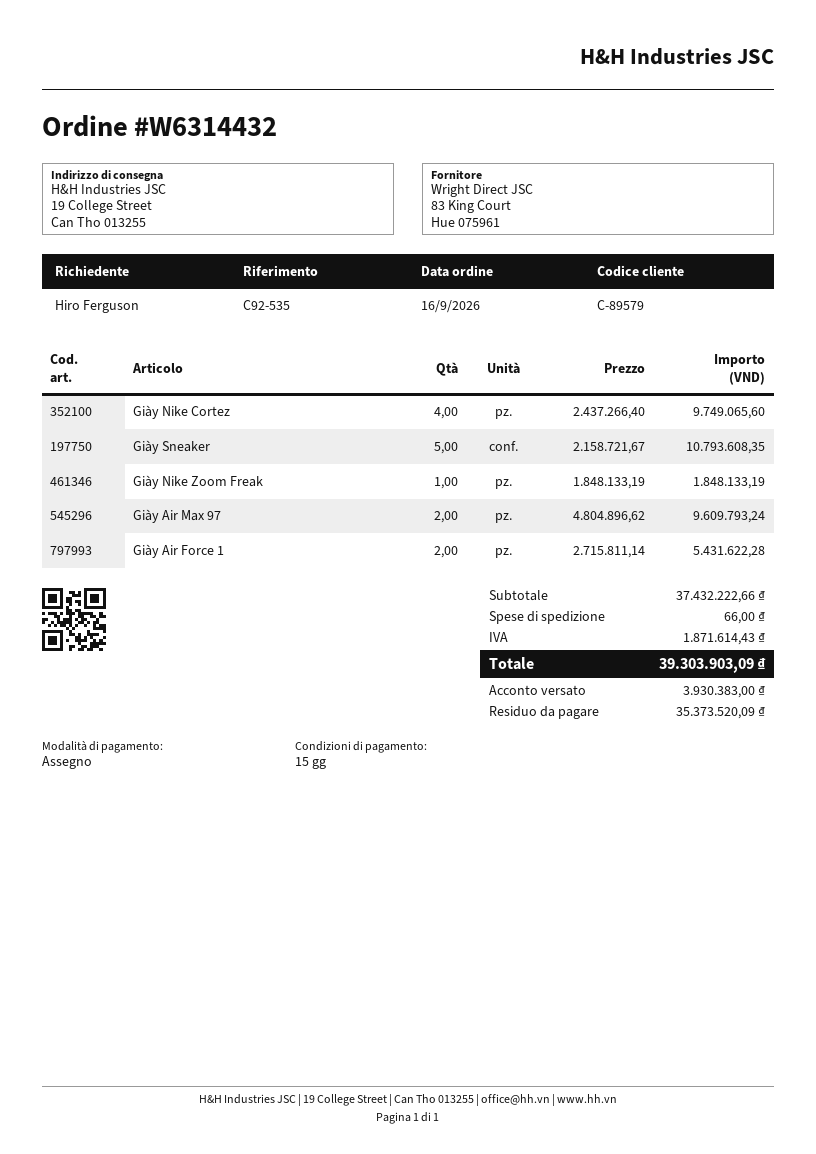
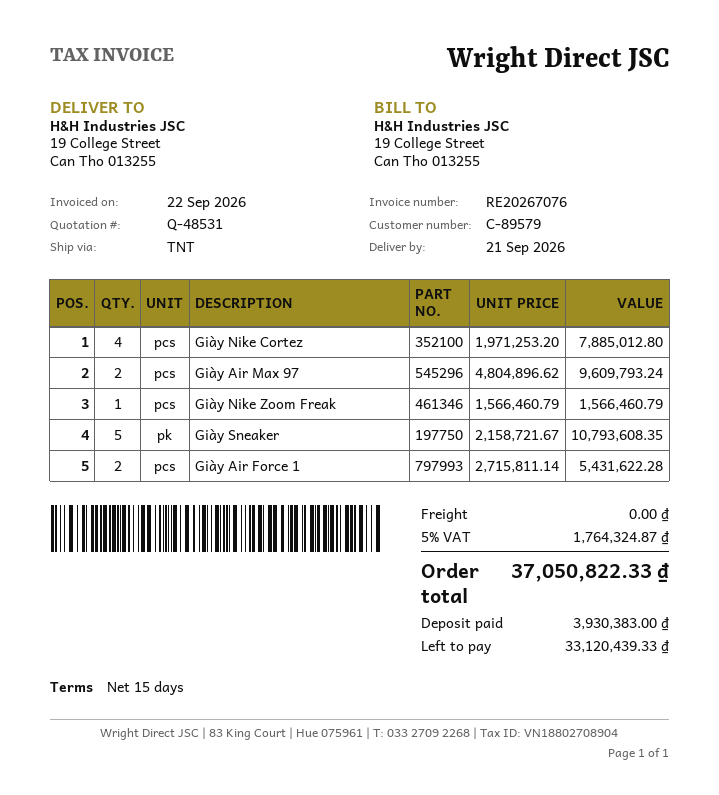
Giày Nike Cortez: 4 x 2437266.40 = 9749065.60 -> 4 x 1971253.20 = 7885012.80
Giày Nike Zoom Freak: 1 x 1848133.19 = 1848133.19 -> 1 x 1566460.79 = 1566460.79
shipping: 66.00 -> 0.00
tax: 1871614.43 -> 1764324.87
total: 39303903.09 -> 37050822.33
balance: 35373520.09 -> 33120439.33

